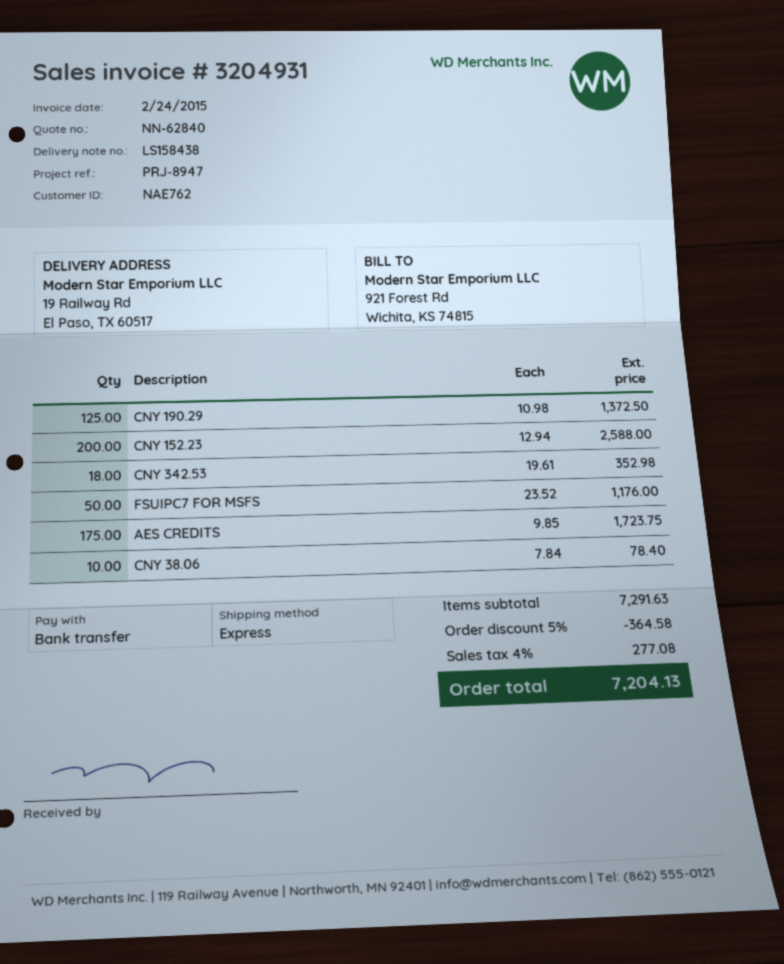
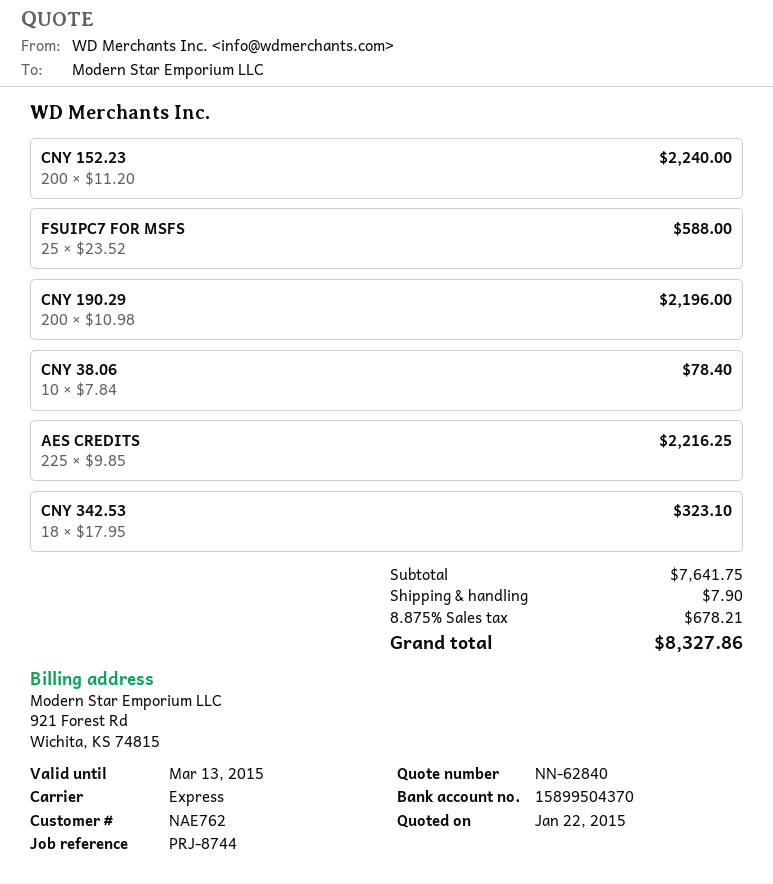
reference: PRJ-8947 -> PRJ-8744
CNY 190.29: 125 x 10.98 = 1372.50 -> 200 x 10.98 = 2196.00
CNY 152.23: 200 x 12.94 = 2588.00 -> 200 x 11.20 = 2240.00
CNY 342.53: 18 x 19.61 = 352.98 -> 18 x 17.95 = 323.10
FSUIPC7 FOR MSFS: 50 x 23.52 = 1176.00 -> 25 x 23.52 = 588.00
AES CREDITS: 175 x 9.85 = 1723.75 -> 225 x 9.85 = 2216.25
subtotal: 7291.63 -> 7641.75
discount: 5% = 364.58 -> none
shipping: none -> 7.90
tax: 4% = 277.08 -> 8.875% = 678.21
total: 7204.13 -> 8327.86

